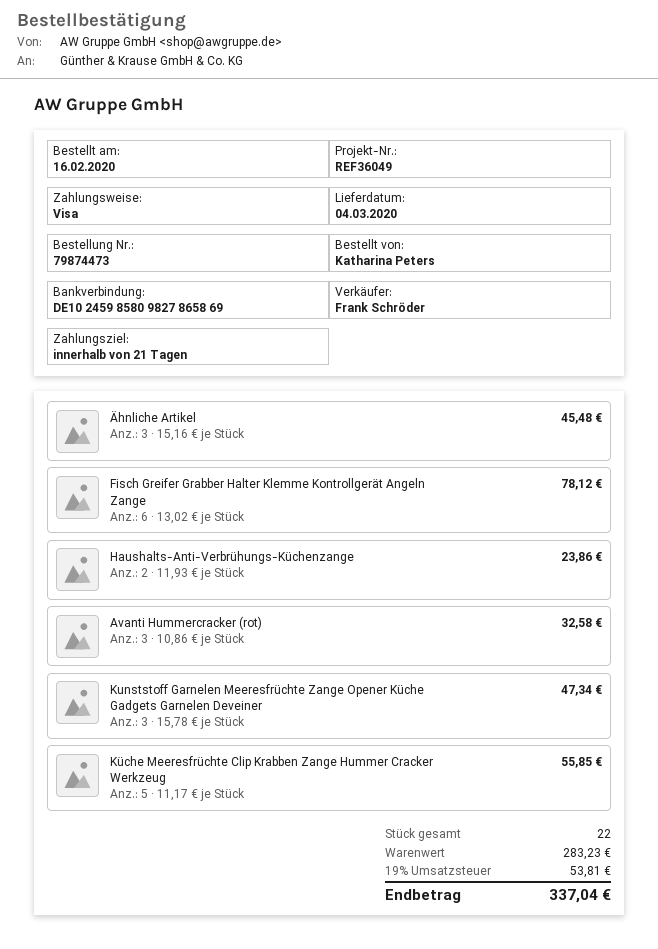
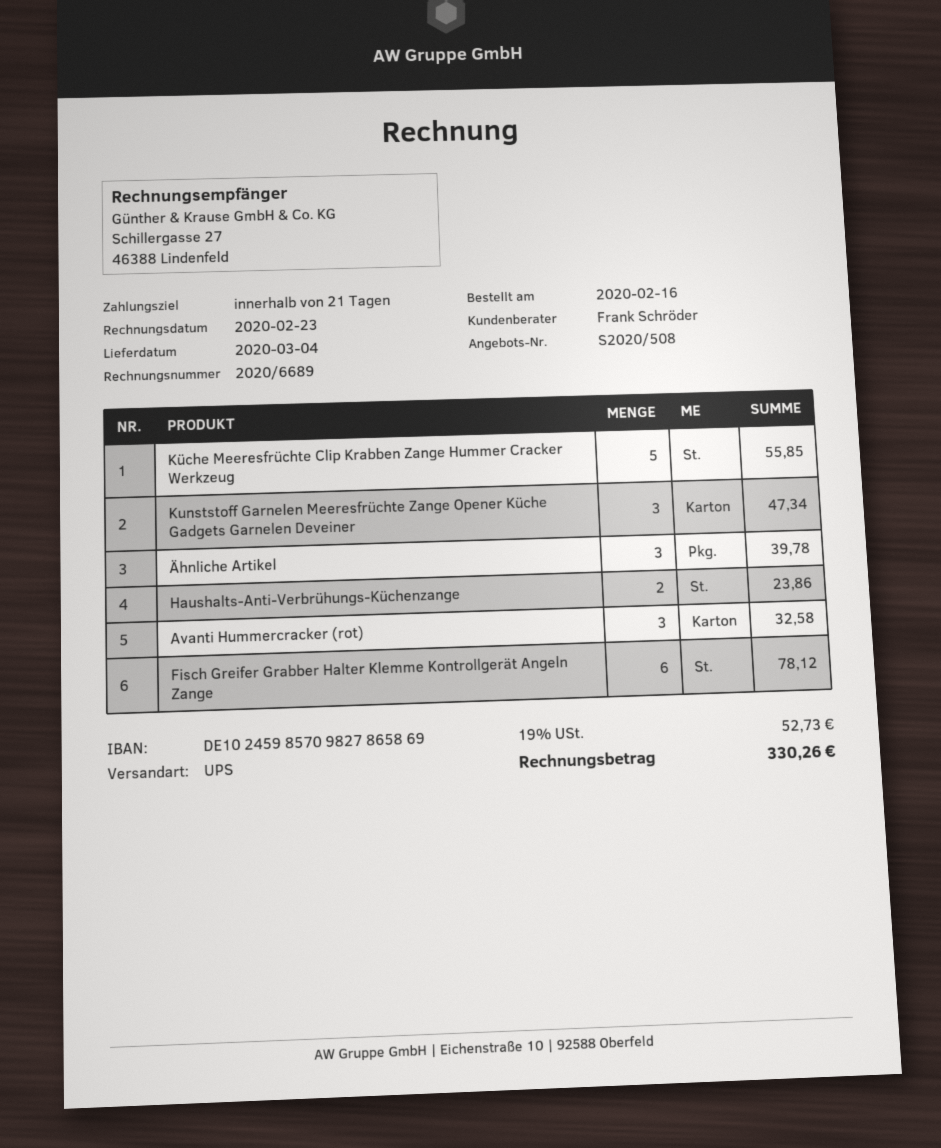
bank account: DE10245985809827865869 -> DE10245985709827865869
Ähnliche Artikel: 3 for 45.48 -> 3 for 39.78
tax: 19% = 53.81 -> 19% = 52.73
total: 337.04 -> 330.26

